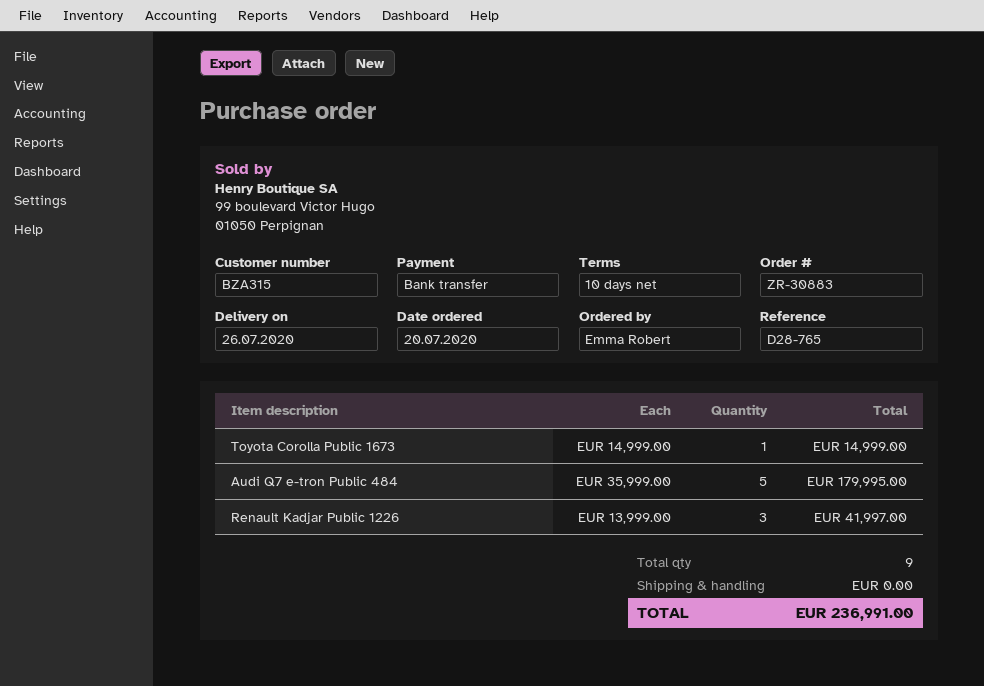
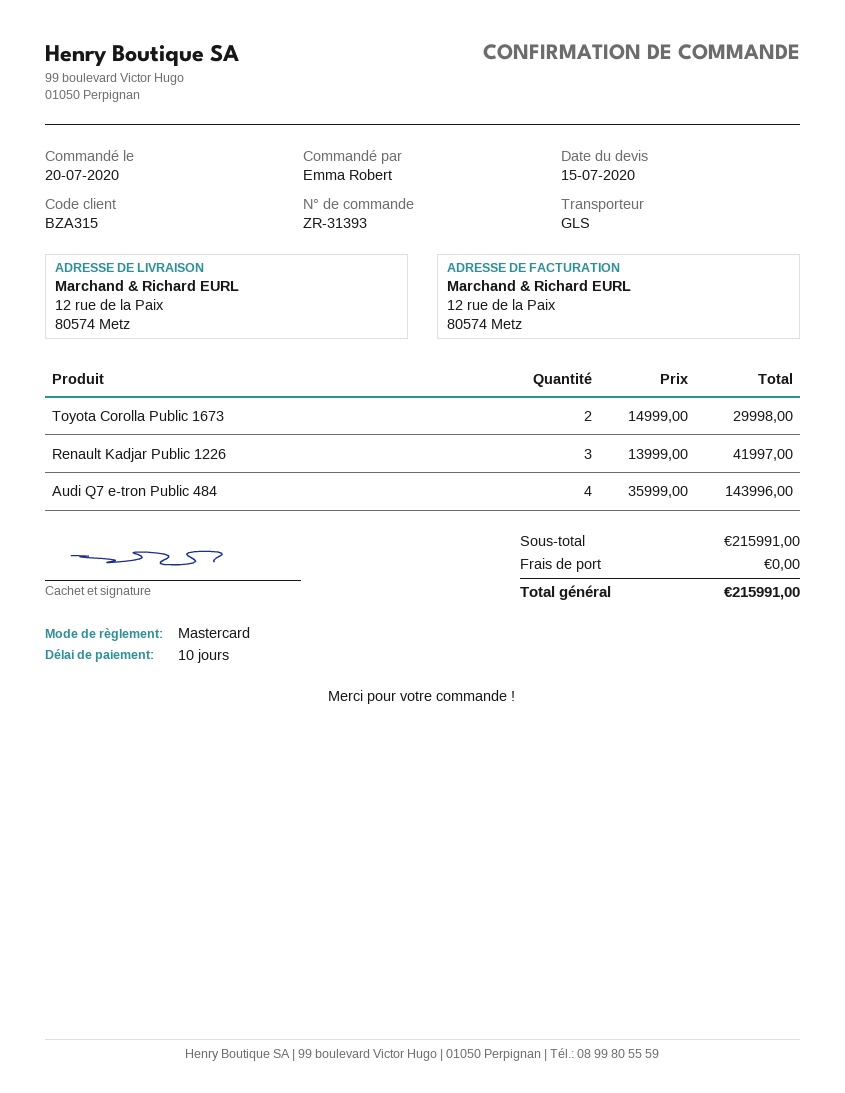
order number: ZR-30883 -> ZR-31393
payment method: bank transfer -> Mastercard
Toyota Corolla Public 1673: 1 x 14999.00 = 14999.00 -> 2 x 14999.00 = 29998.00
Audi Q7 e-tron Public 484: 5 x 35999.00 = 179995.00 -> 4 x 35999.00 = 143996.00
total: 236991.00 -> 215991.00

